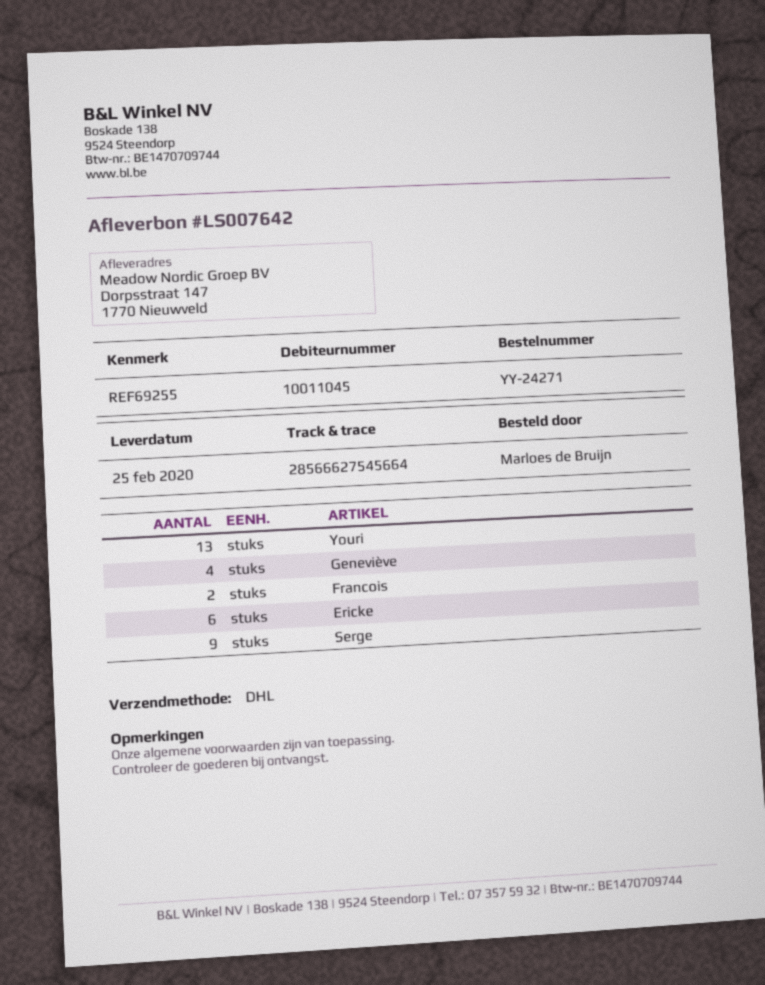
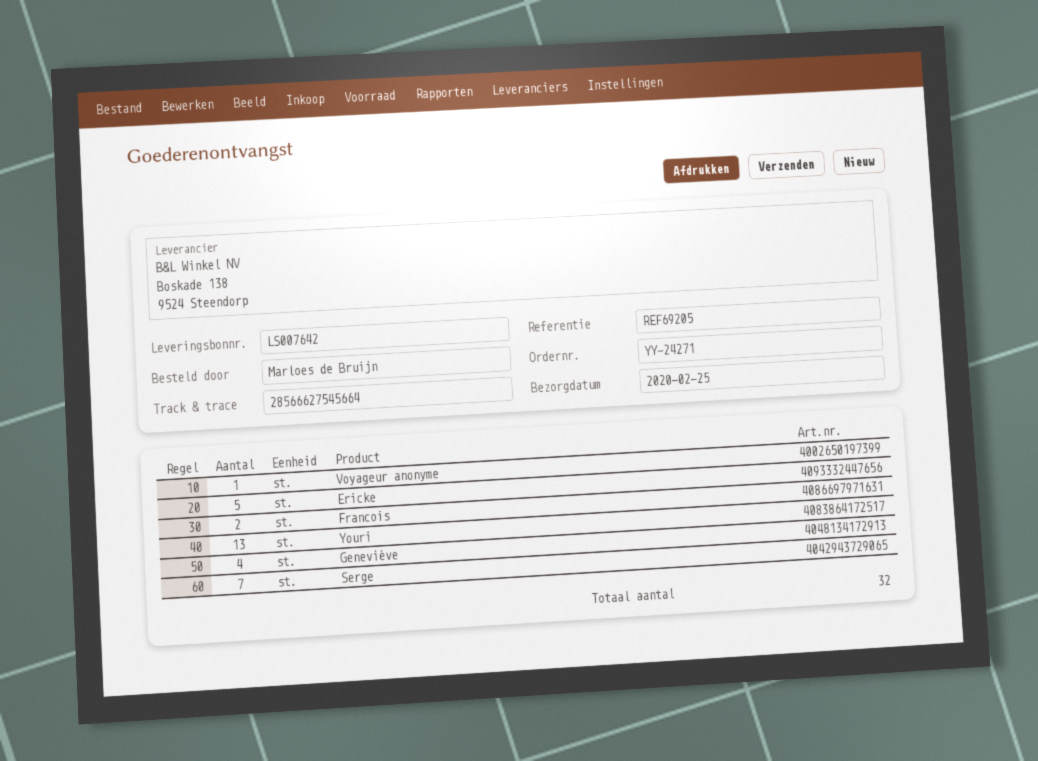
reference: REF69255 -> REF69205
Ericke: 6 -> 5
Serge: 9 -> 7
Voyageur anonyme: none -> 1

